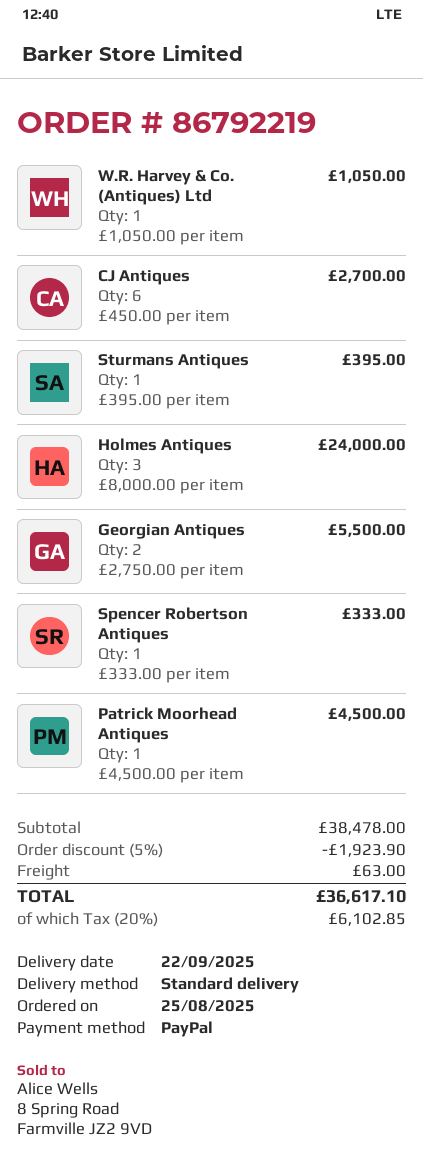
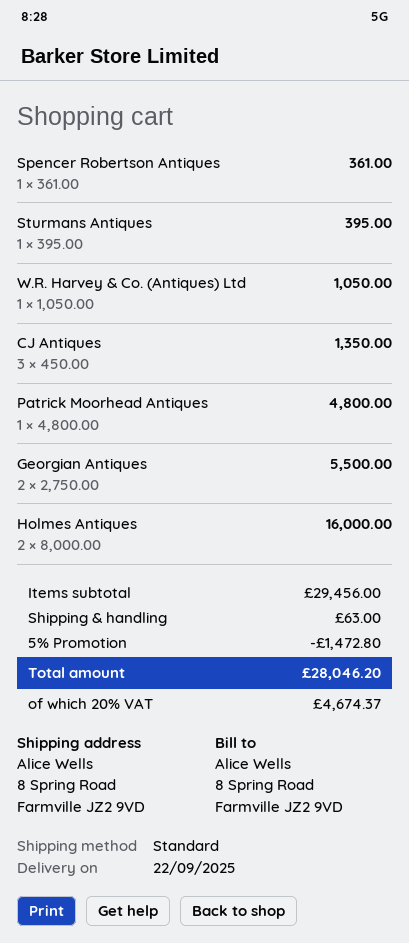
CJ Antiques: 6 x 450.00 = 2700.00 -> 3 x 450.00 = 1350.00
Holmes Antiques: 3 x 8000.00 = 24000.00 -> 2 x 8000.00 = 16000.00
Spencer Robertson Antiques: 1 x 333.00 = 333.00 -> 1 x 361.00 = 361.00
Patrick Moorhead Antiques: 1 x 4500.00 = 4500.00 -> 1 x 4800.00 = 4800.00
subtotal: 38478.00 -> 29456.00
discount: 5% = 1923.90 -> 5% = 1472.80
tax: 20% = 6102.85 -> 20% = 4674.37
total: 36617.10 -> 28046.20

